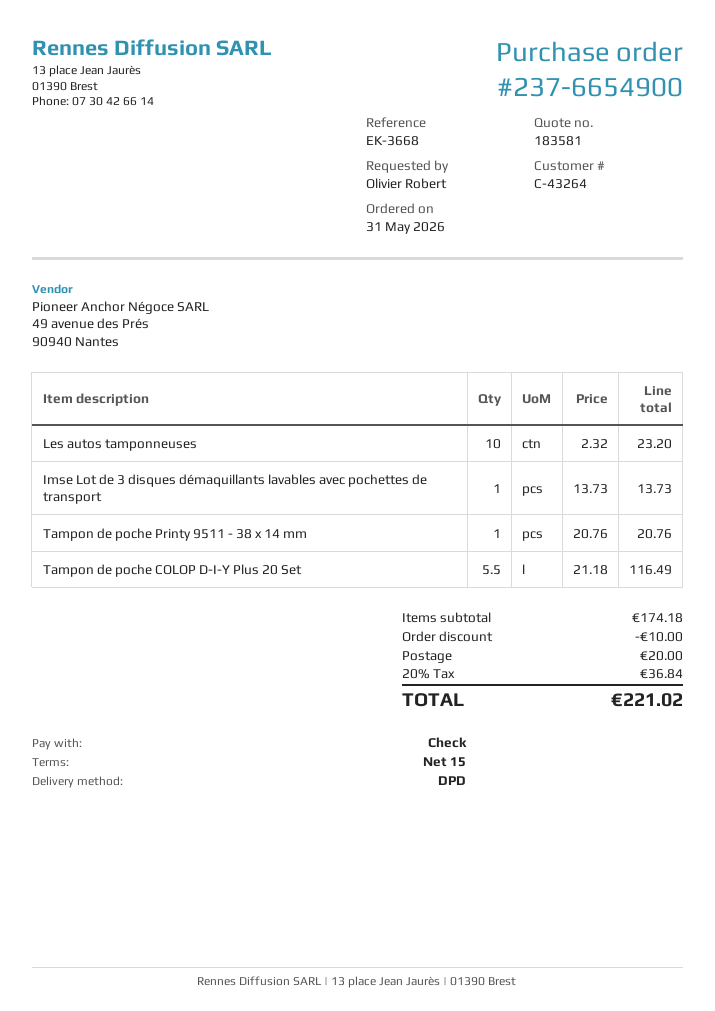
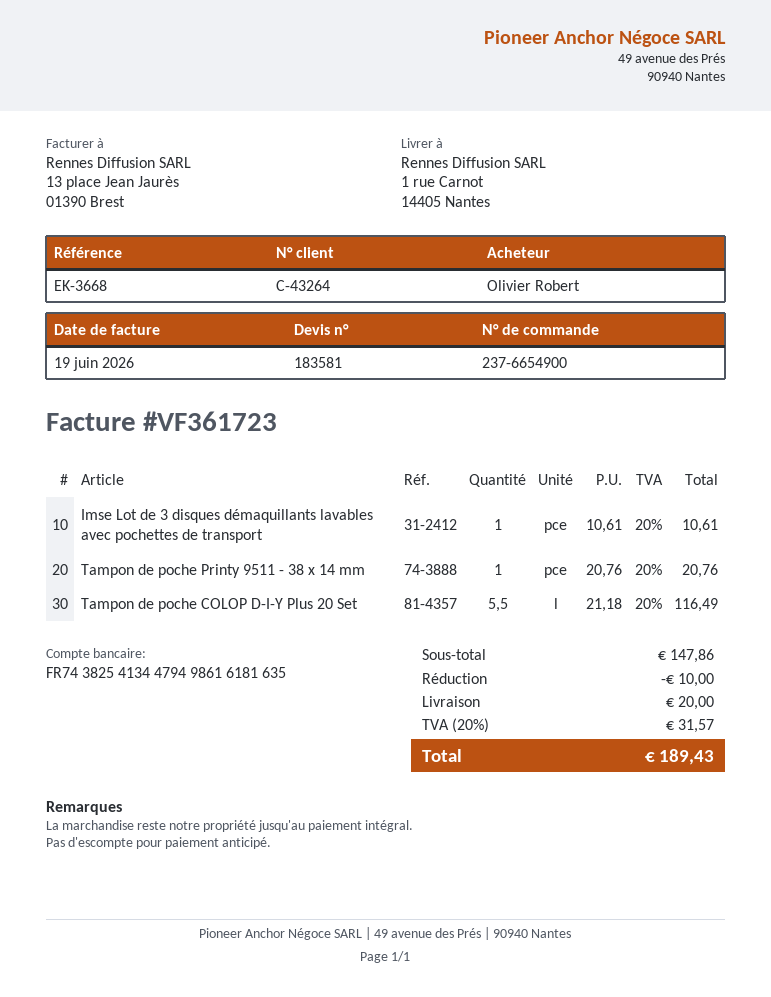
Les autos tamponneuses: 10 x 2.32 = 23.20 -> none
Imse Lot de 3 disques démaquillants lavables avec pochettes de transport: 1 x 13.73 = 13.73 -> 1 x 10.61 = 10.61
subtotal: 174.18 -> 147.86
tax: 20% = 36.84 -> 20% = 31.57
total: 221.02 -> 189.43

